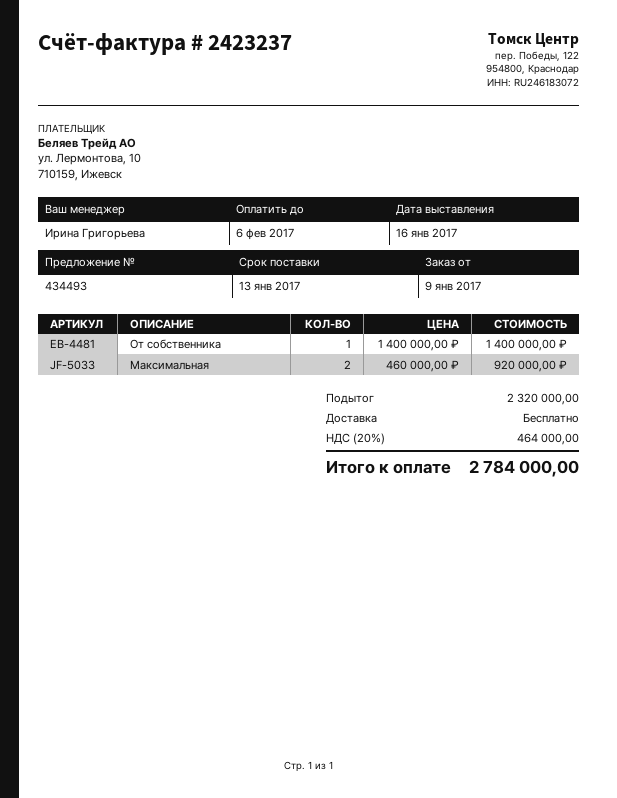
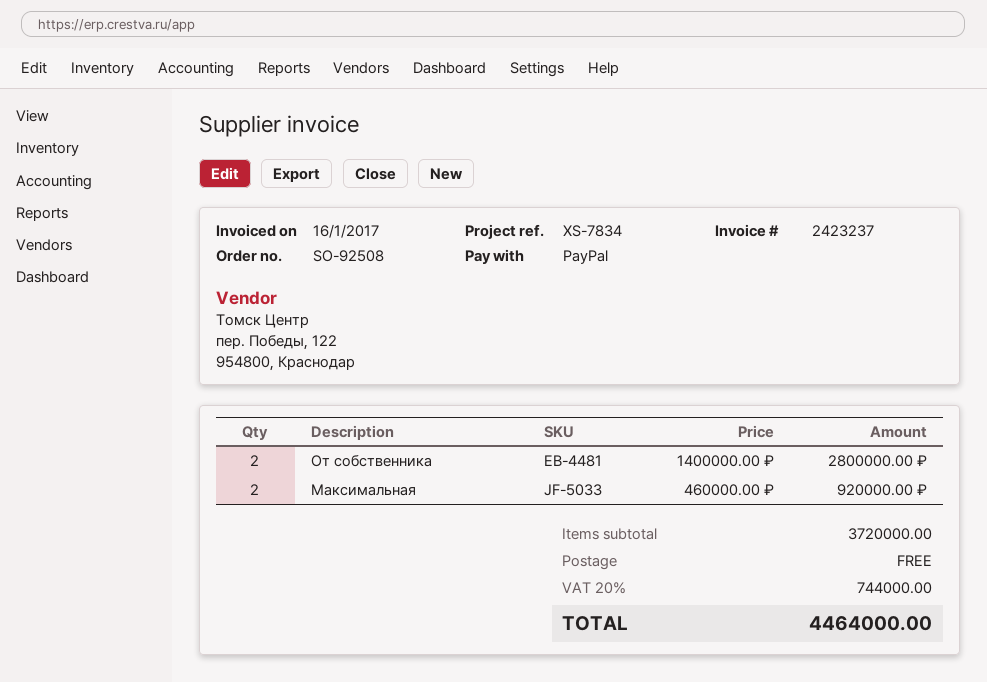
От собственника: 1 x 1400000.00 = 1400000.00 -> 2 x 1400000.00 = 2800000.00
subtotal: 2320000.00 -> 3720000.00
tax: 20% = 464000.00 -> 20% = 744000.00
total: 2784000.00 -> 4464000.00

